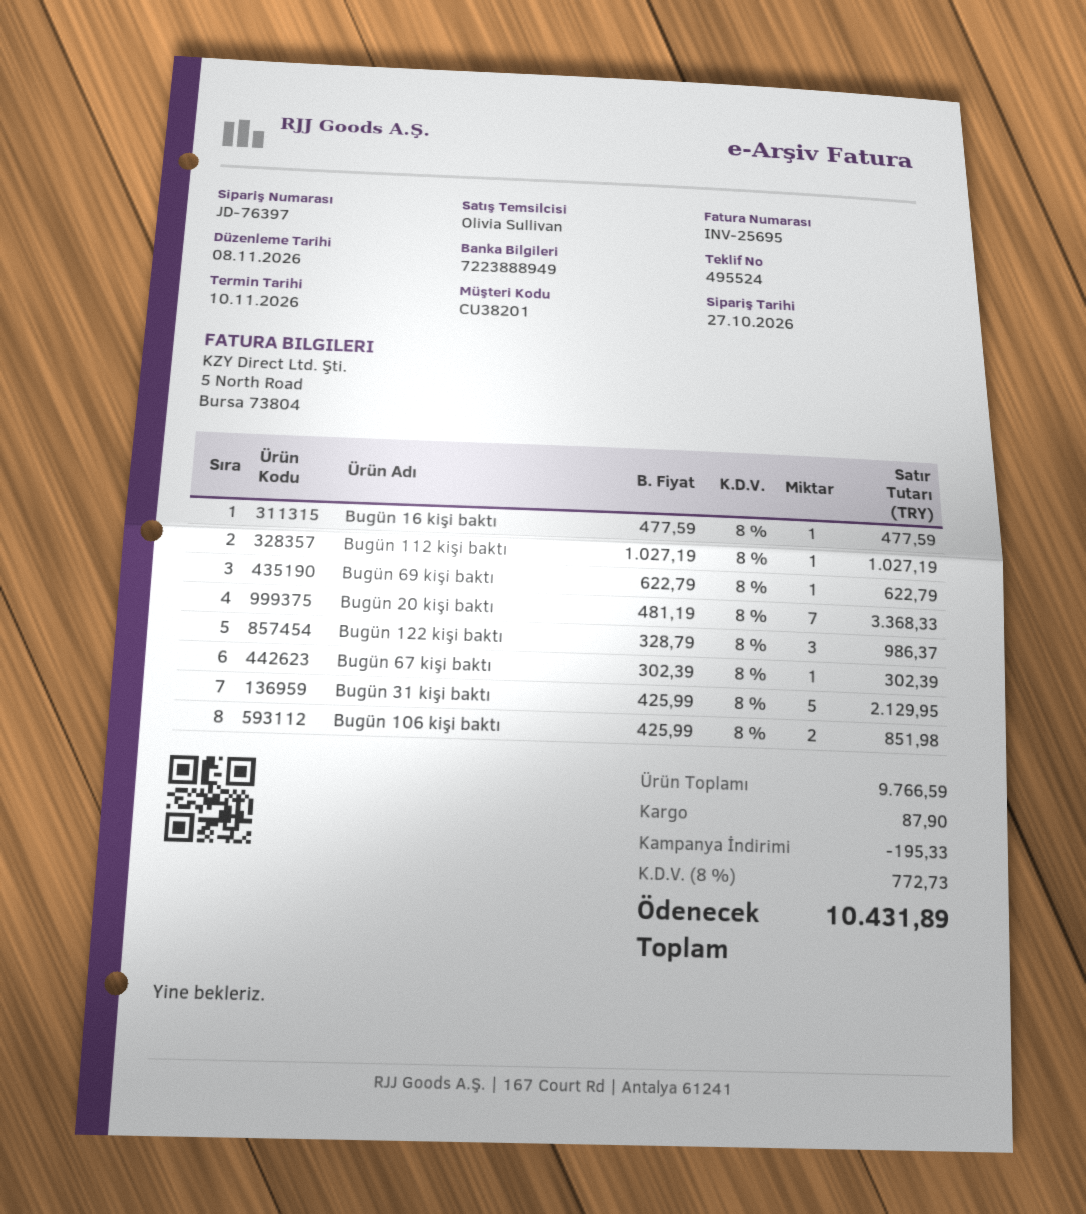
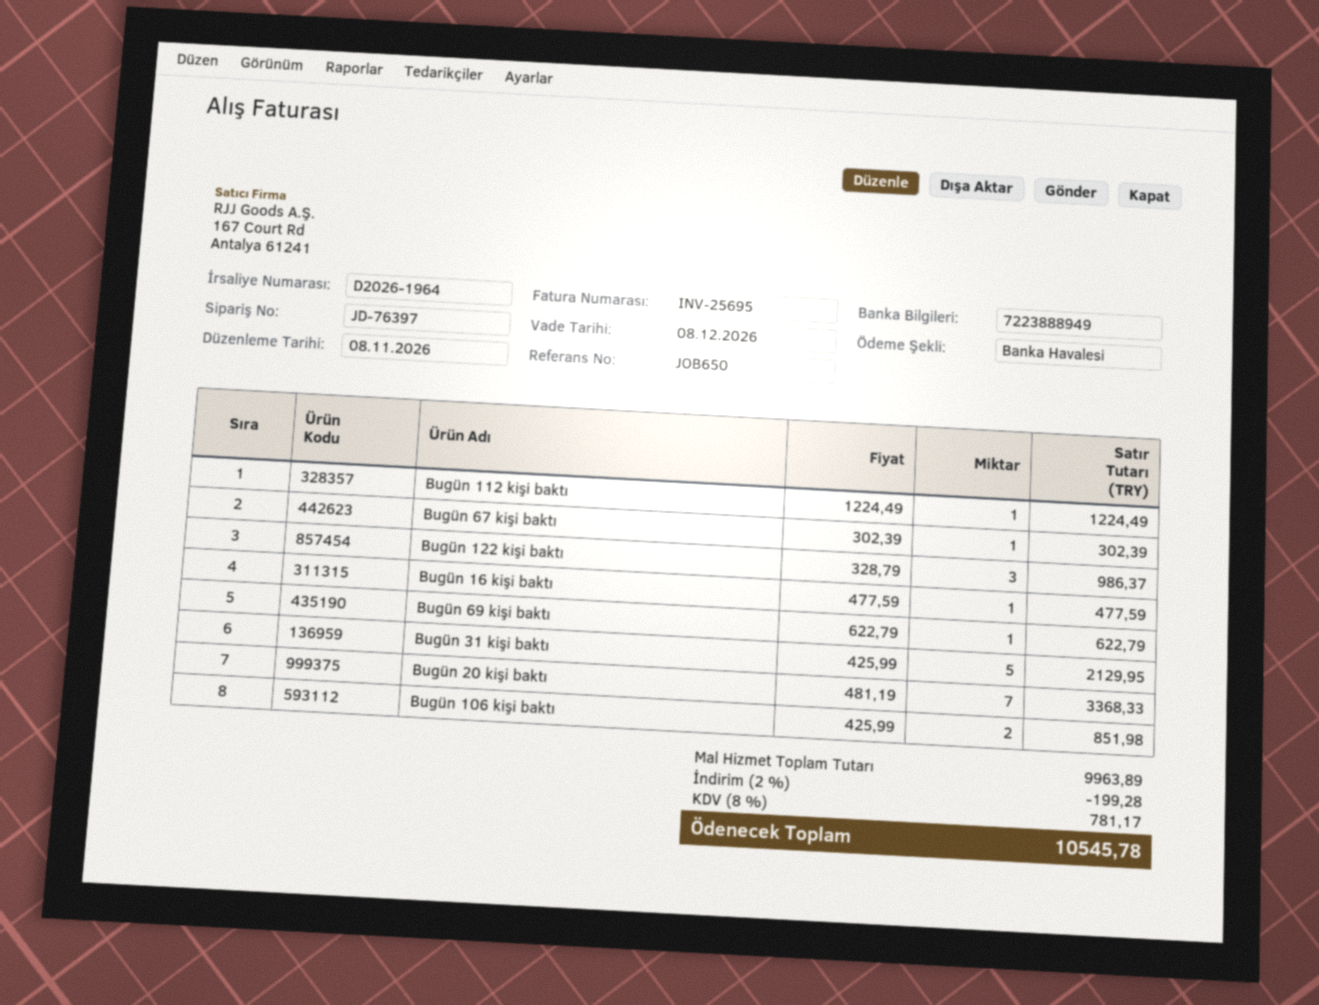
Bugün 112 kişi baktı: 1 x 1027.19 = 1027.19 -> 1 x 1224.49 = 1224.49
subtotal: 9766.59 -> 9963.89
discount: 195.33 -> 199.28
shipping: 87.90 -> none
tax: 8% = 772.73 -> 8% = 781.17
total: 10431.89 -> 10545.78

